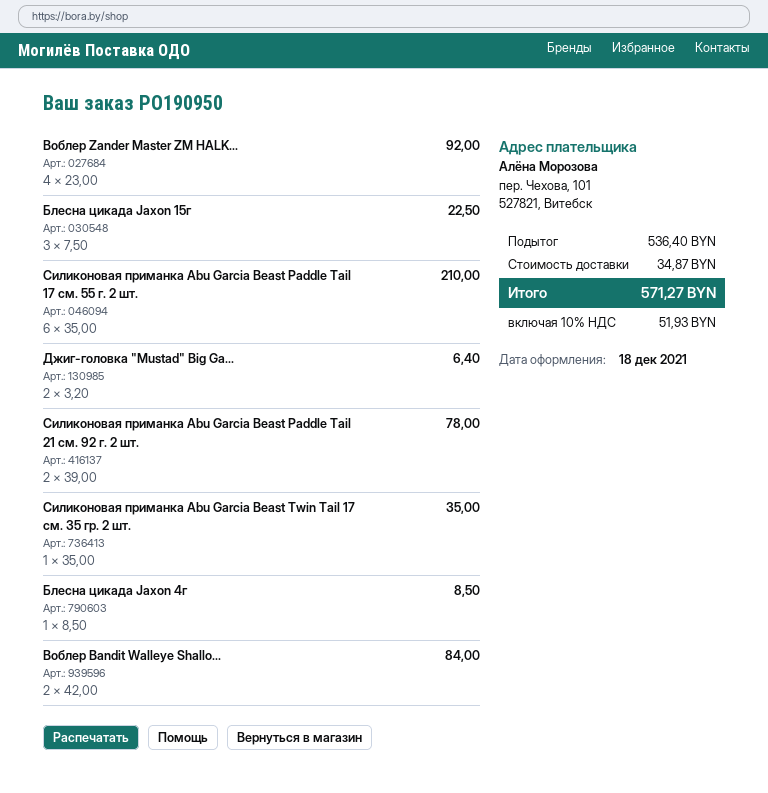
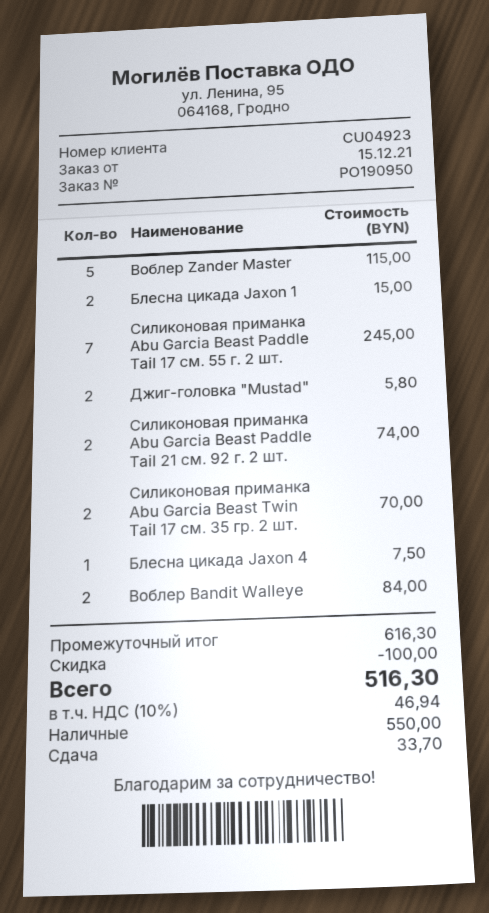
order date: 2021-12-18 -> 2021-12-15
Воблер Zander Master ZM HALK...: 4 for 92.00 -> 5 for 115.00
Блесна цикада Jaxon 15г: 3 for 22.50 -> 2 for 15.00
Силиконовая приманка Abu Garcia Beast Paddle Tail 17 см. 55 г. 2 шт.: 6 for 210.00 -> 7 for 245.00
Джиг-головка "Mustad" Big Ga...: 2 for 6.40 -> 2 for 5.80
Силиконовая приманка Abu Garcia Beast Paddle Tail 21 см. 92 г. 2 шт.: 2 for 78.00 -> 2 for 74.00
Силиконовая приманка Abu Garcia Beast Twin Tail 17 см. 35 гр. 2 шт.: 1 for 35.00 -> 2 for 70.00
Блесна цикада Jaxon 4г: 1 for 8.50 -> 1 for 7.50
subtotal: 536.40 -> 616.30
discount: none -> 100.00
shipping: 34.87 -> none
tax: 10% = 51.93 -> 10% = 46.94
total: 571.27 -> 516.30

